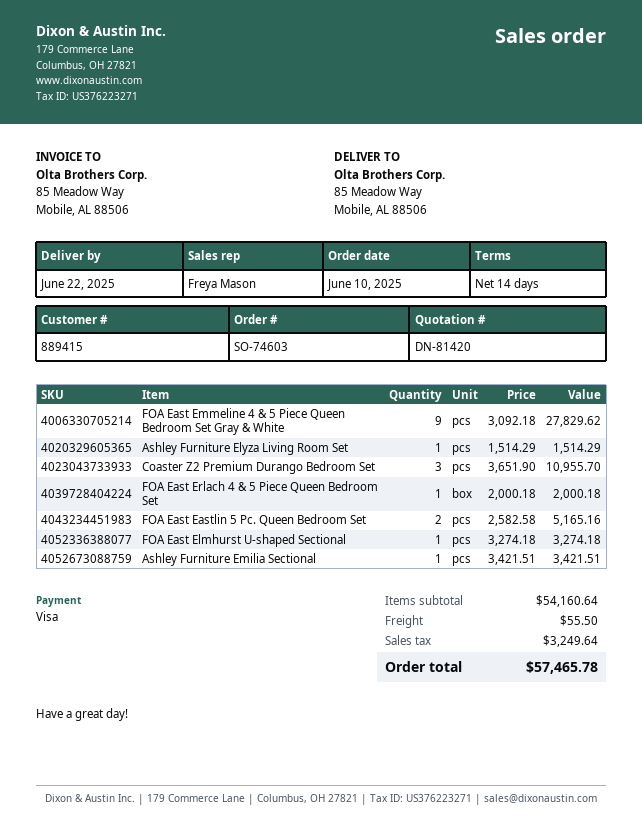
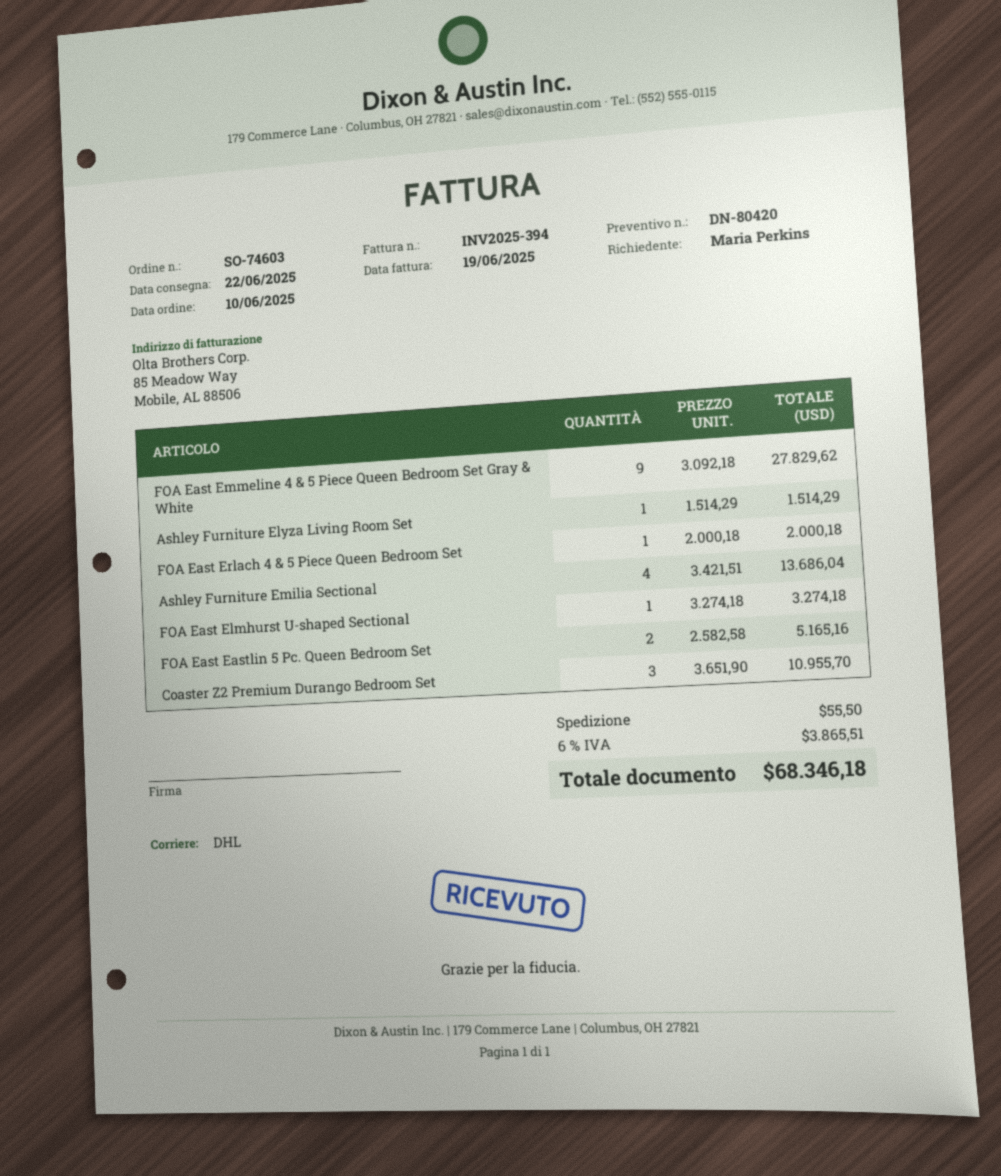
quote number: DN-81420 -> DN-80420
Ashley Furniture Emilia Sectional: 1 x 3421.51 = 3421.51 -> 4 x 3421.51 = 13686.04
tax: 3249.64 -> 3865.51
total: 57465.78 -> 68346.18

